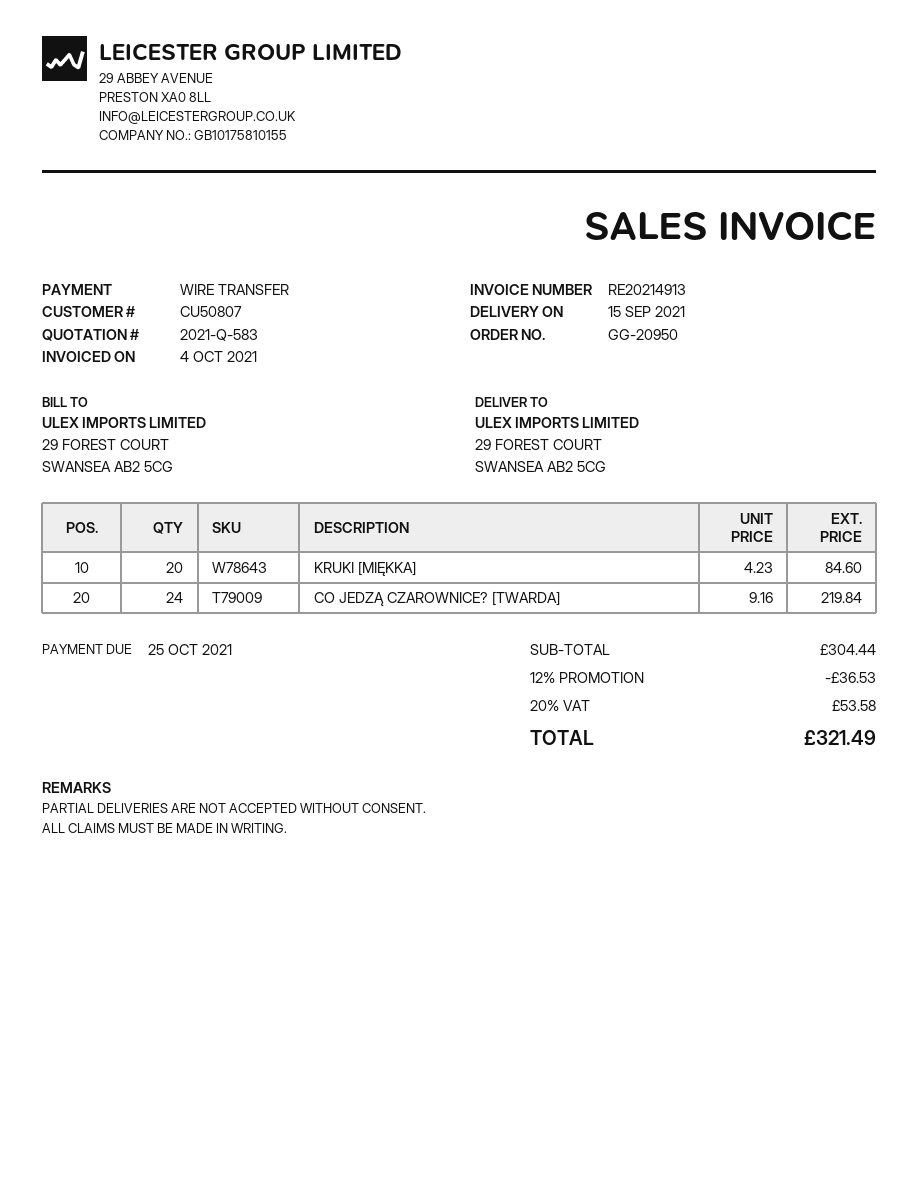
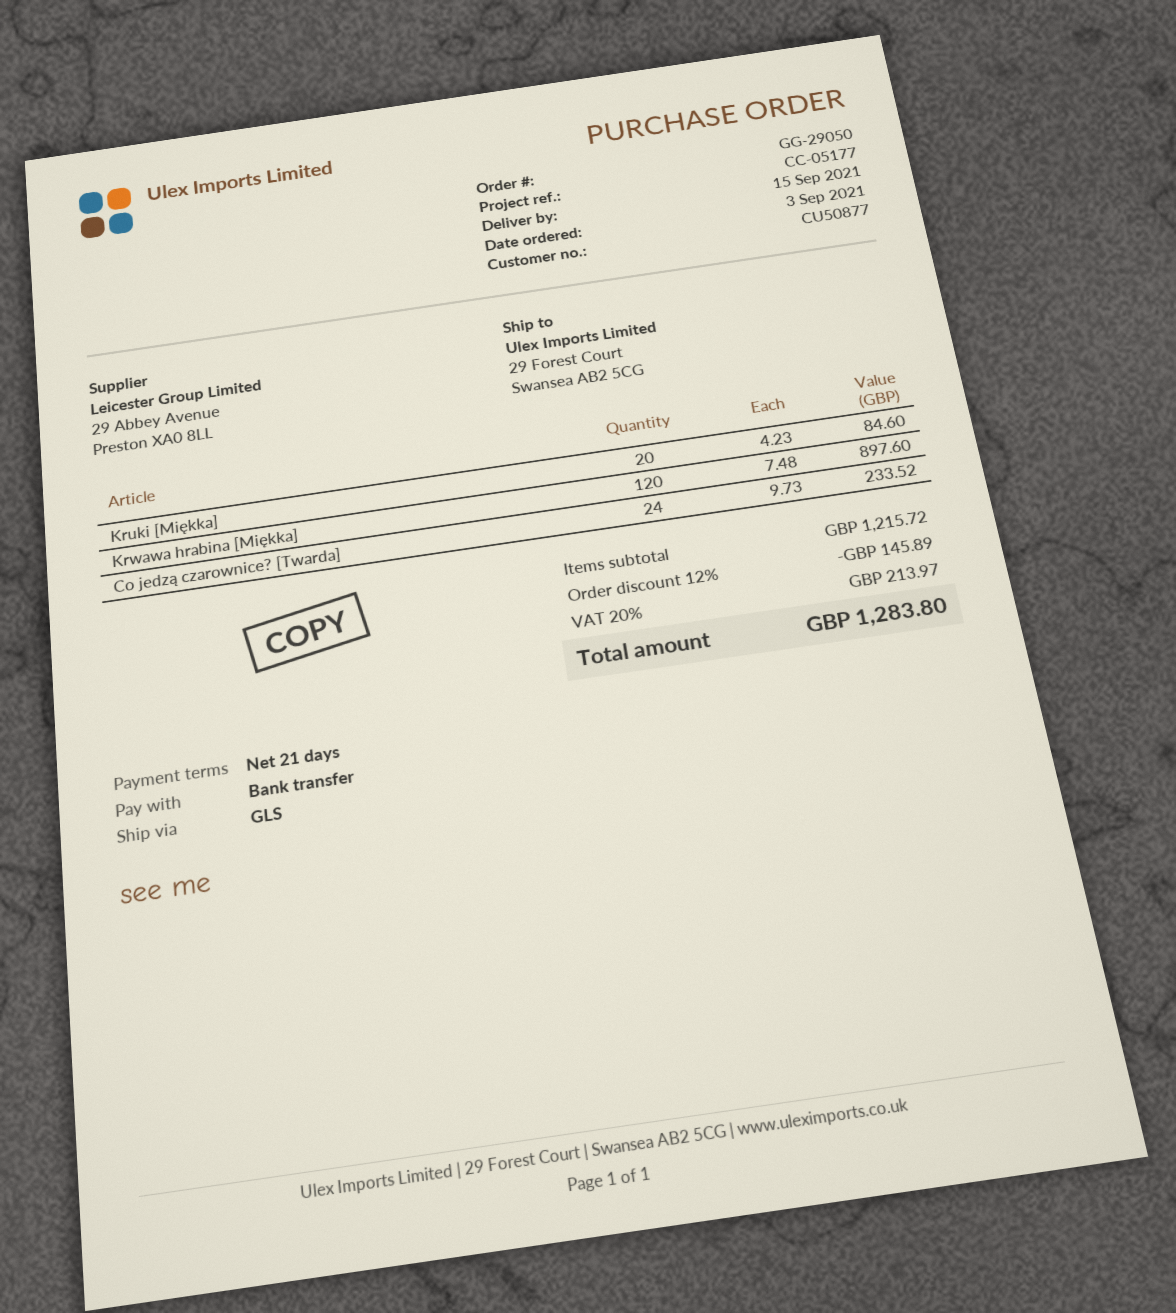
order number: GG-20950 -> GG-29050
customer number: CU50807 -> CU50877
CO JEDZĄ CZAROWNICE? [TWARDA]: 24 x 9.16 = 219.84 -> 24 x 9.73 = 233.52
Krwawa hrabina [Miękka]: none -> 120 x 7.48 = 897.60
subtotal: 304.44 -> 1215.72
discount: 12% = 36.53 -> 12% = 145.89
tax: 20% = 53.58 -> 20% = 213.97
total: 321.49 -> 1283.80

